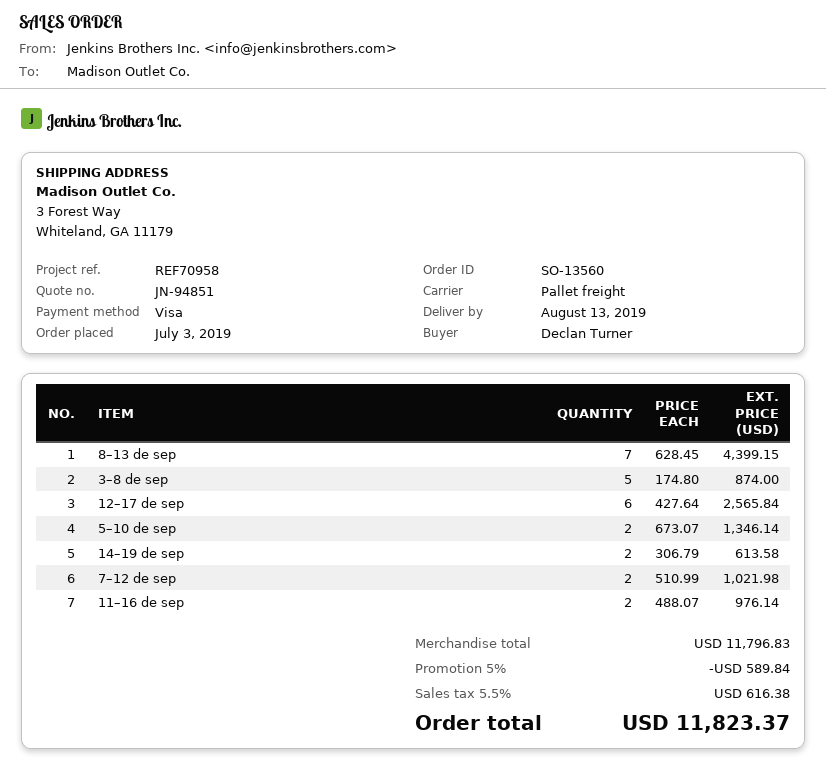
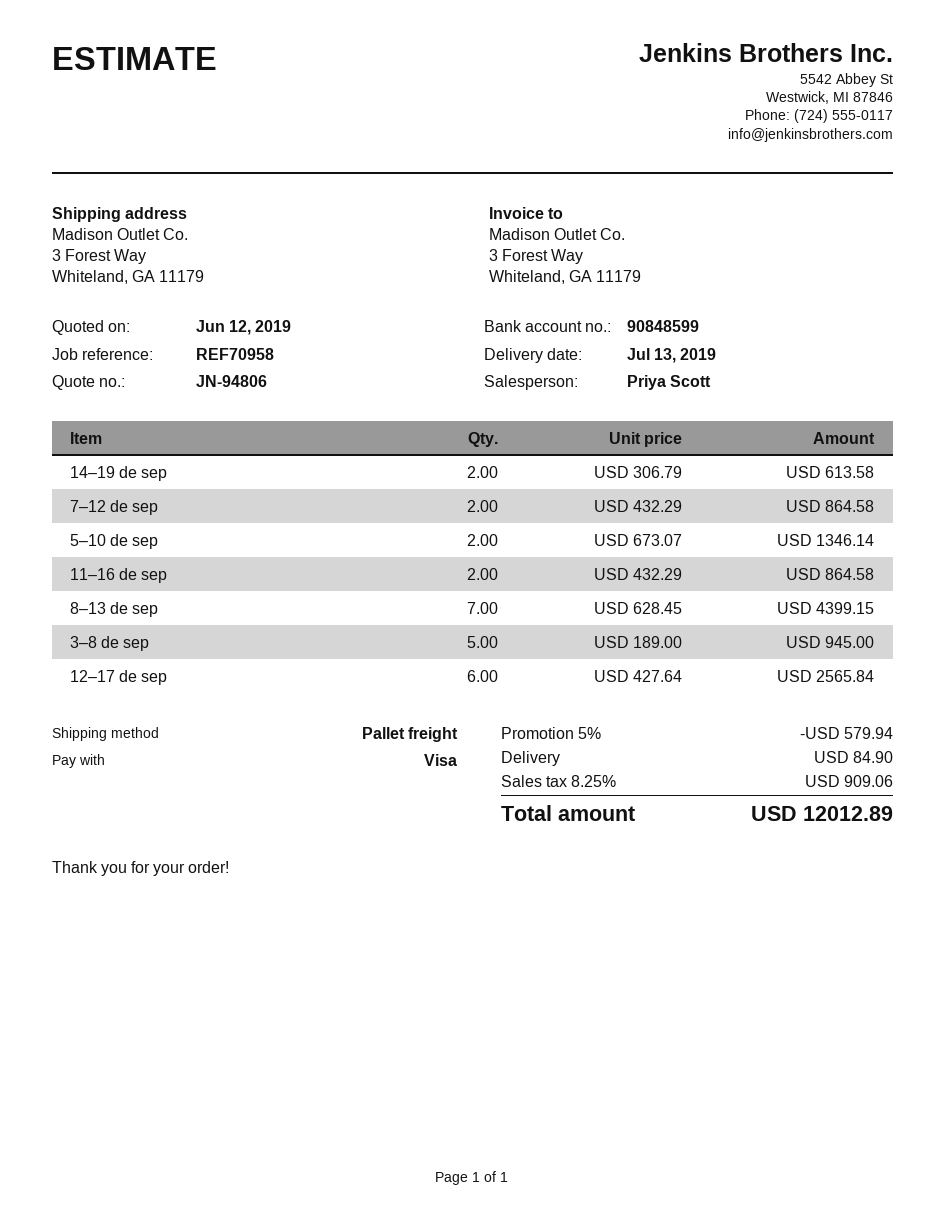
quote number: JN-94851 -> JN-94806
delivery date: 2019-08-13 -> 2019-07-13
3–8 de sep: 5 x 174.80 = 874.00 -> 5 x 189.00 = 945.00
7–12 de sep: 2 x 510.99 = 1021.98 -> 2 x 432.29 = 864.58
11–16 de sep: 2 x 488.07 = 976.14 -> 2 x 432.29 = 864.58
discount: 5% = 589.84 -> 5% = 579.94
shipping: none -> 84.90
tax: 5.5% = 616.38 -> 8.25% = 909.06
total: 11823.37 -> 12012.89

